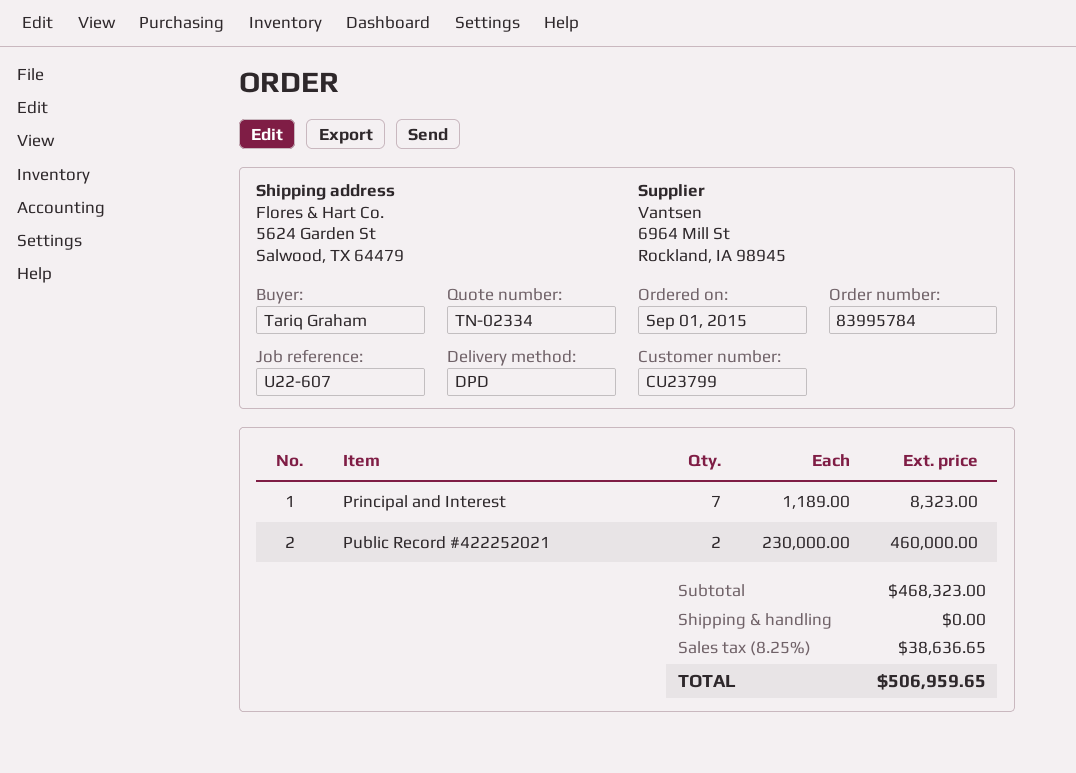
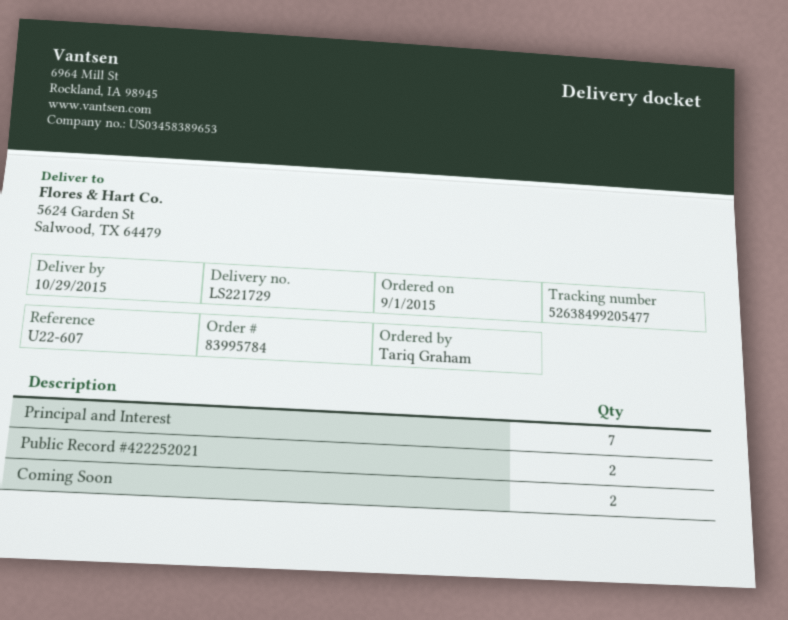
Coming Soon: none -> 2

